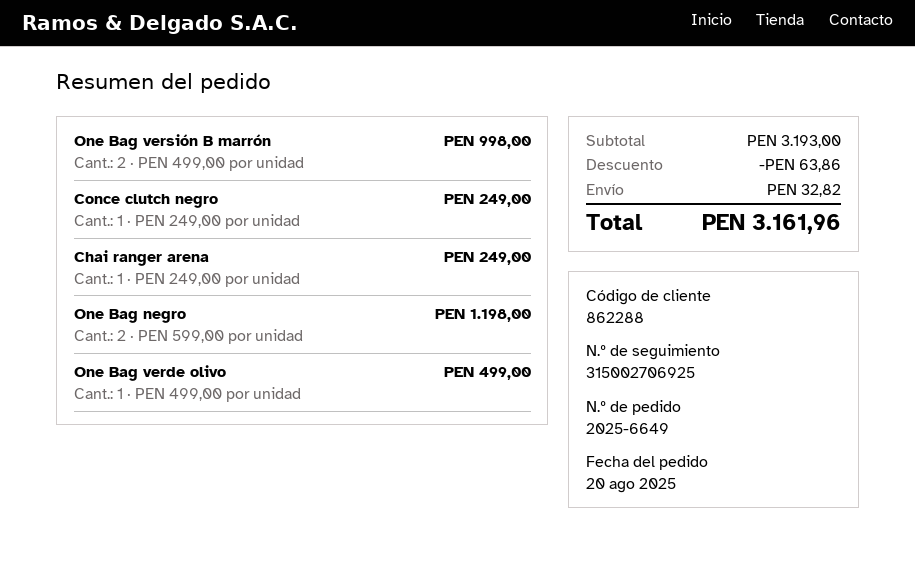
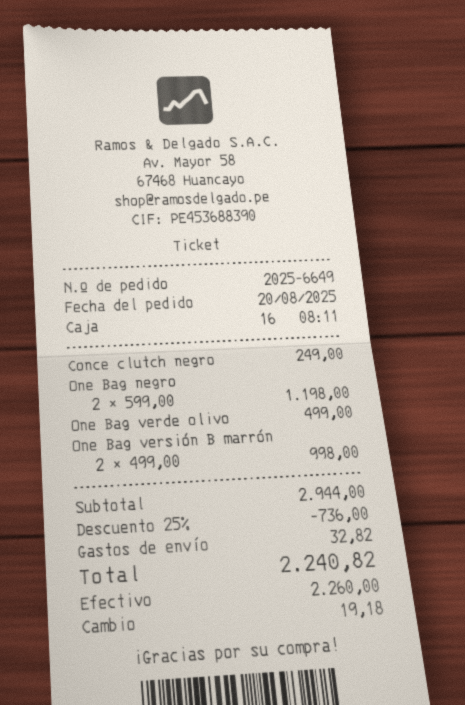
Chai ranger arena: 1 x 249.00 = 249.00 -> none
subtotal: 3193.00 -> 2944.00
discount: 63.86 -> 736.00
total: 3161.96 -> 2240.82

